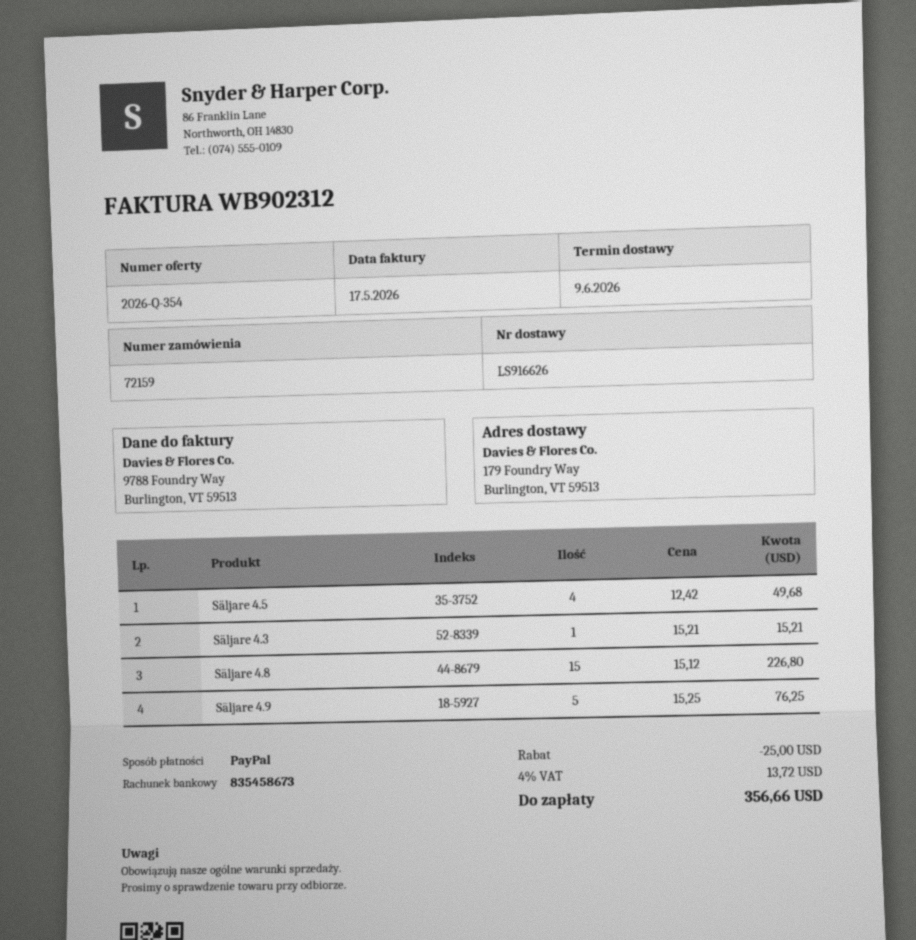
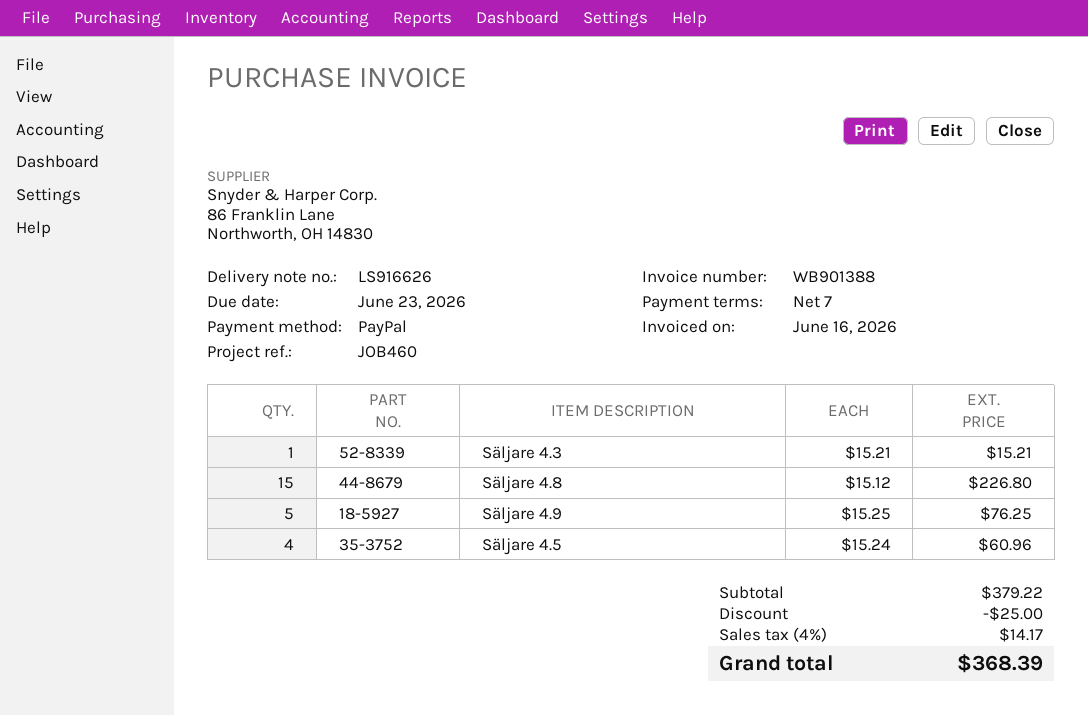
invoice number: WB902312 -> WB901388
invoice date: 2026-05-17 -> 2026-06-16
Säljare 4.5: 4 x 12.42 = 49.68 -> 4 x 15.24 = 60.96
tax: 4% = 13.72 -> 4% = 14.17
total: 356.66 -> 368.39

